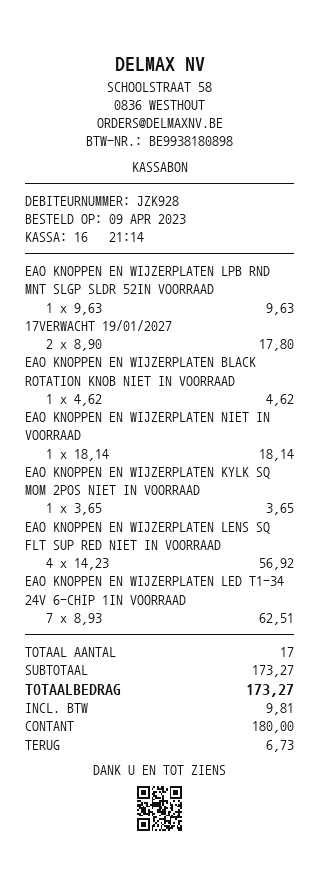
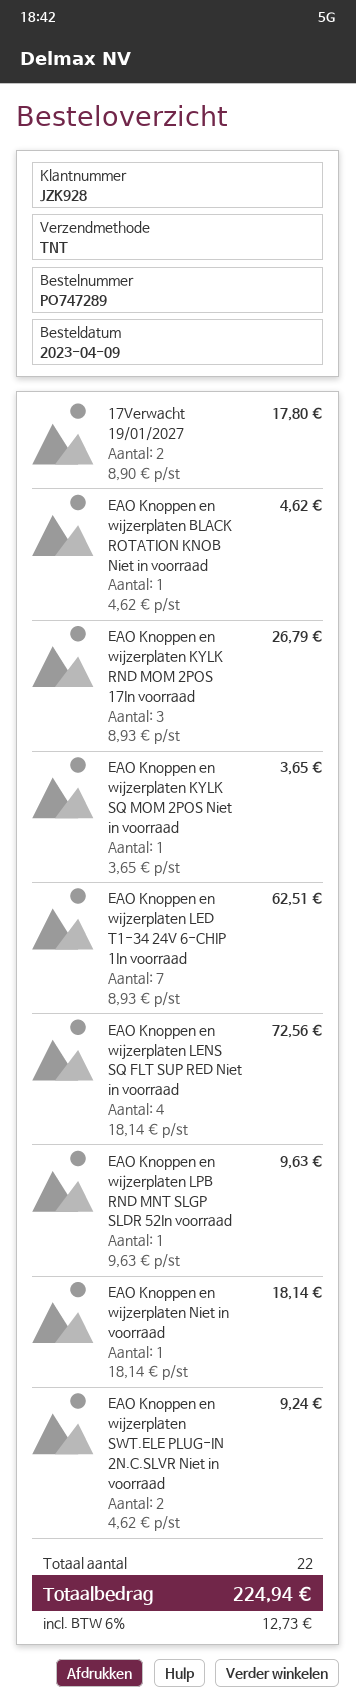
EAO KNOPPEN EN WIJZERPLATEN LENS SQ FLT SUP RED NIET IN VOORRAAD: 4 x 14.23 = 56.92 -> 4 x 18.14 = 72.56
EAO Knoppen en wijzerplaten KYLK RND MOM 2POS 17In voorraad: none -> 3 x 8.93 = 26.79
EAO Knoppen en wijzerplaten SWT.ELE PLUG-IN 2N.C.SLVR Niet in voorraad: none -> 2 x 4.62 = 9.24
total quantity: 17 -> 22
tax: 9.81 -> 12.73
total: 173.27 -> 224.94

